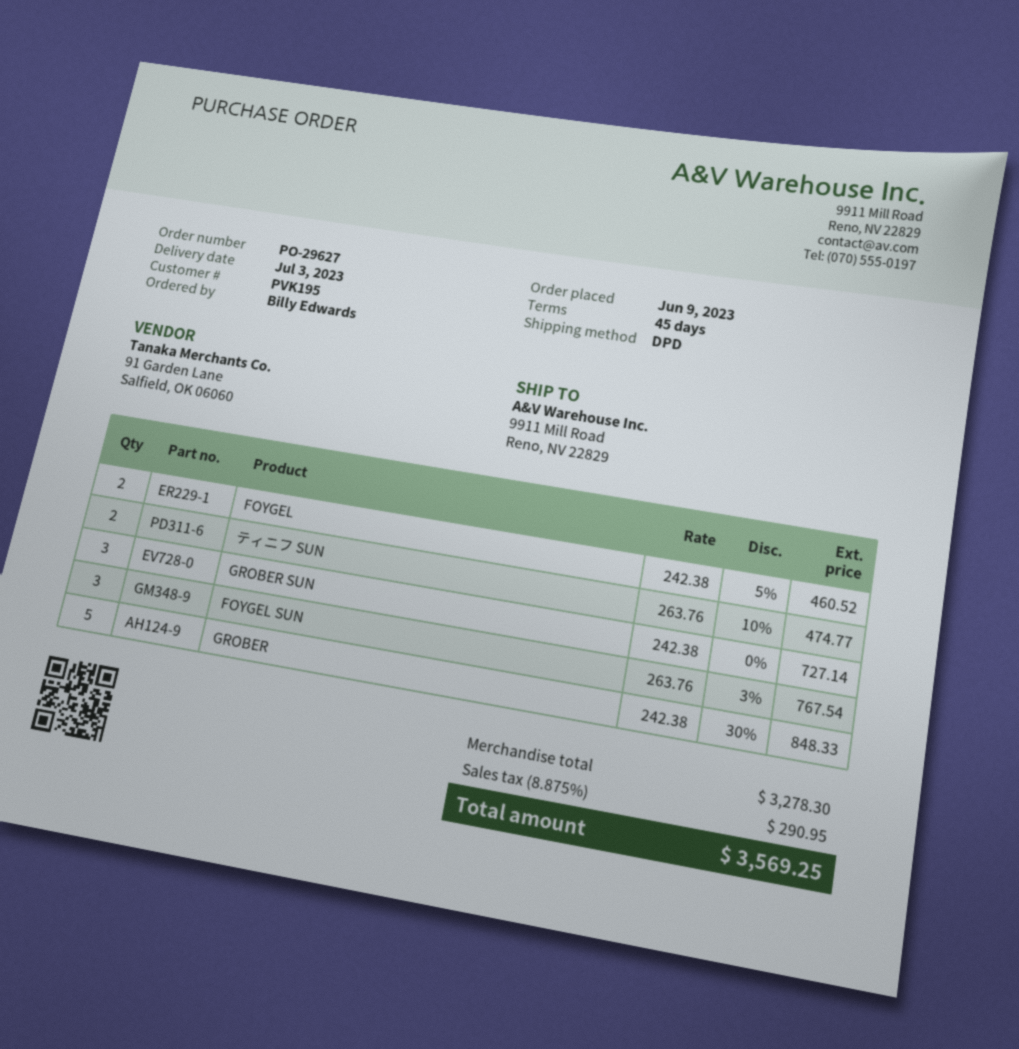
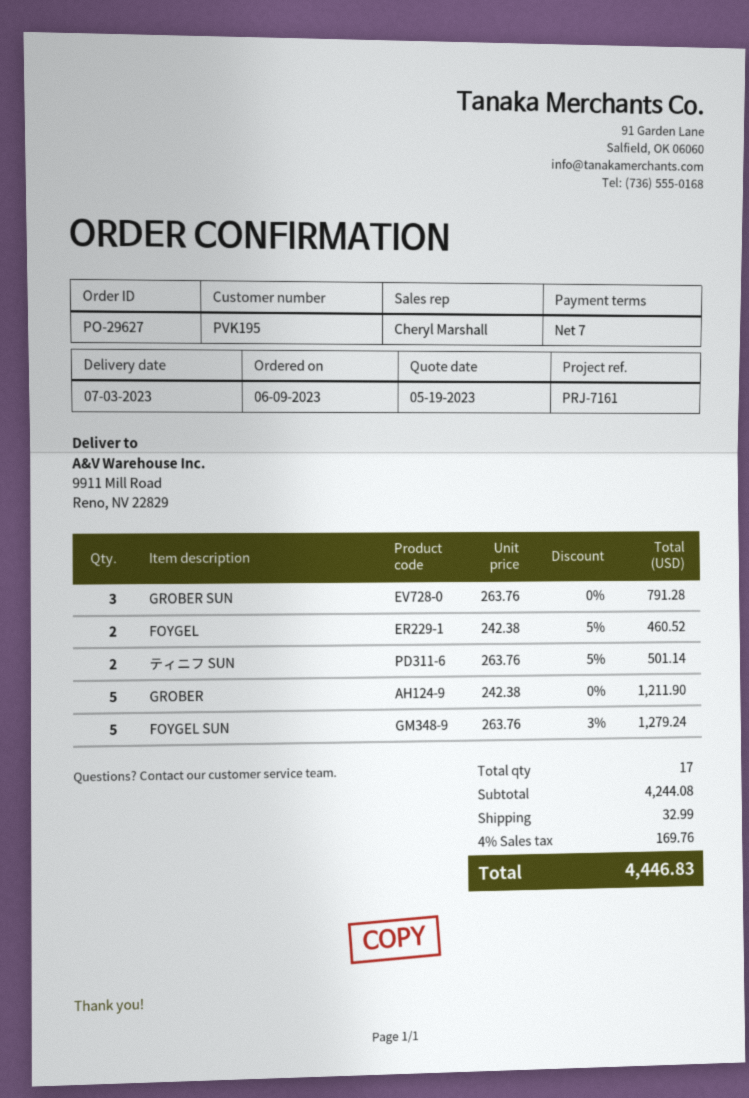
payment terms: 45 days -> 7 days
ティニフ SUN: 2 x 263.76 - 10% = 474.77 -> 2 x 263.76 - 5% = 501.14
GROBER SUN: 3 x 242.38 = 727.14 -> 3 x 263.76 = 791.28
FOYGEL SUN: 3 x 263.76 - 3% = 767.54 -> 5 x 263.76 - 3% = 1279.24
GROBER: 5 x 242.38 - 30% = 848.33 -> 5 x 242.38 = 1211.90
subtotal: 3278.30 -> 4244.08
shipping: none -> 32.99
tax: 8.875% = 290.95 -> 4% = 169.76
total: 3569.25 -> 4446.83

